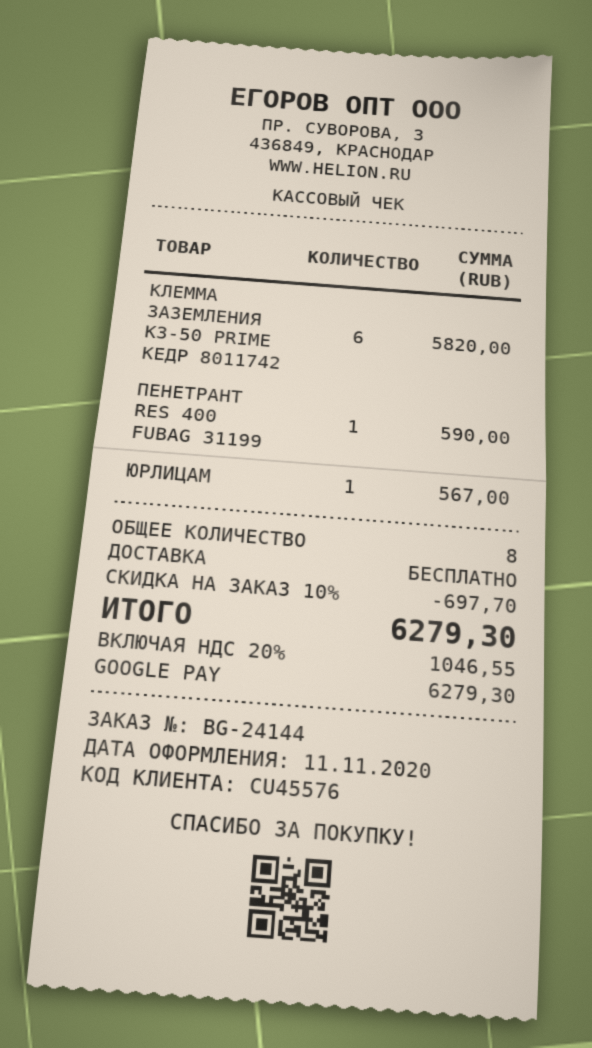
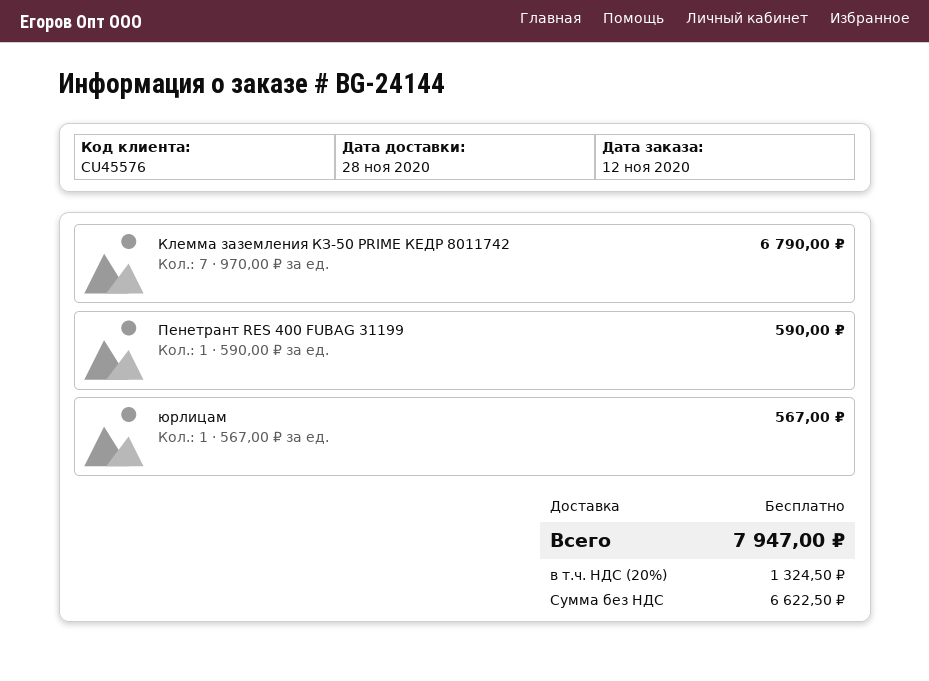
order date: 2020-11-11 -> 2020-11-12
КЛЕММА ЗАЗЕМЛЕНИЯ КЗ-50 PRIME КЕДР 8011742: 6 for 5820.00 -> 7 for 6790.00
discount: 10% = 697.70 -> none
tax: 20% = 1046.55 -> 20% = 1324.50
total: 6279.30 -> 7947.00

